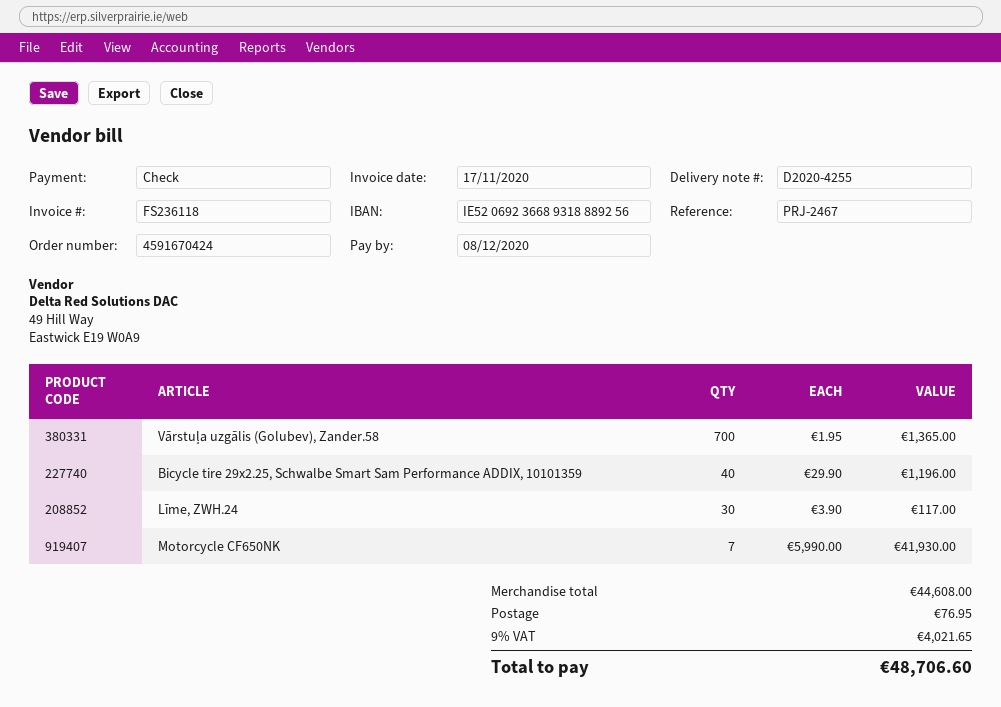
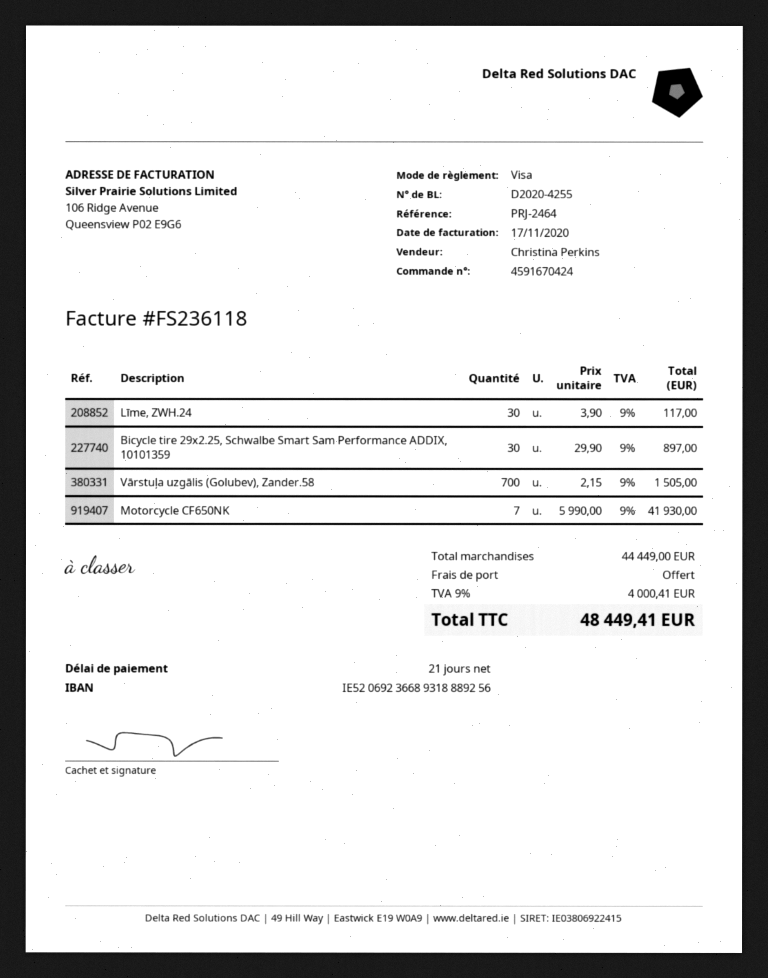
reference: PRJ-2467 -> PRJ-2464
payment method: cheque -> Visa
Vārstuļa uzgālis (Golubev), Zander.58: 700 x 1.95 = 1365.00 -> 700 x 2.15 = 1505.00
Bicycle tire 29x2.25, Schwalbe Smart Sam Performance ADDIX, 10101359: 40 x 29.90 = 1196.00 -> 30 x 29.90 = 897.00
subtotal: 44608.00 -> 44449.00
shipping: 76.95 -> 0.00
tax: 9% = 4021.65 -> 9% = 4000.41
total: 48706.60 -> 48449.41

